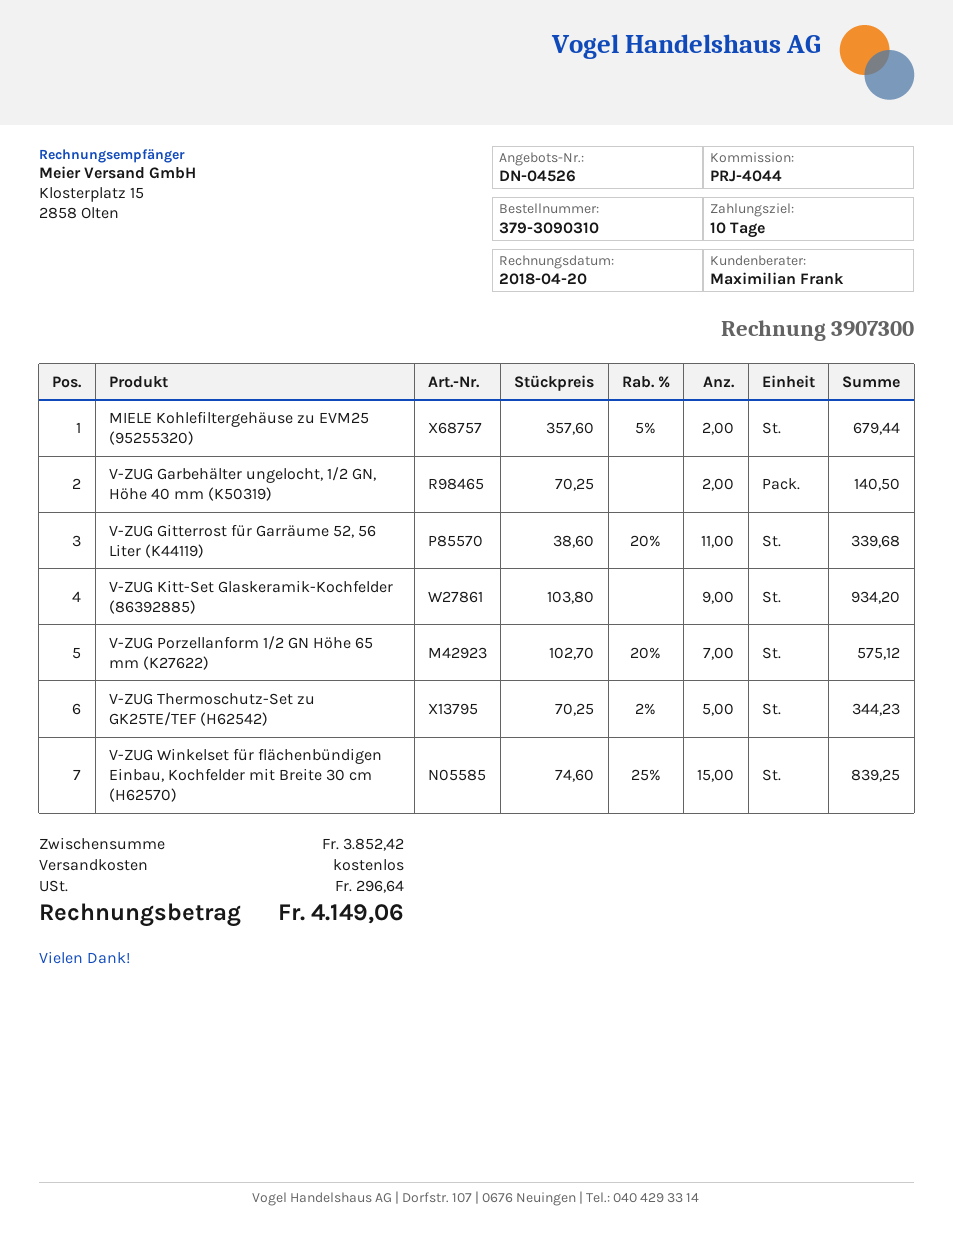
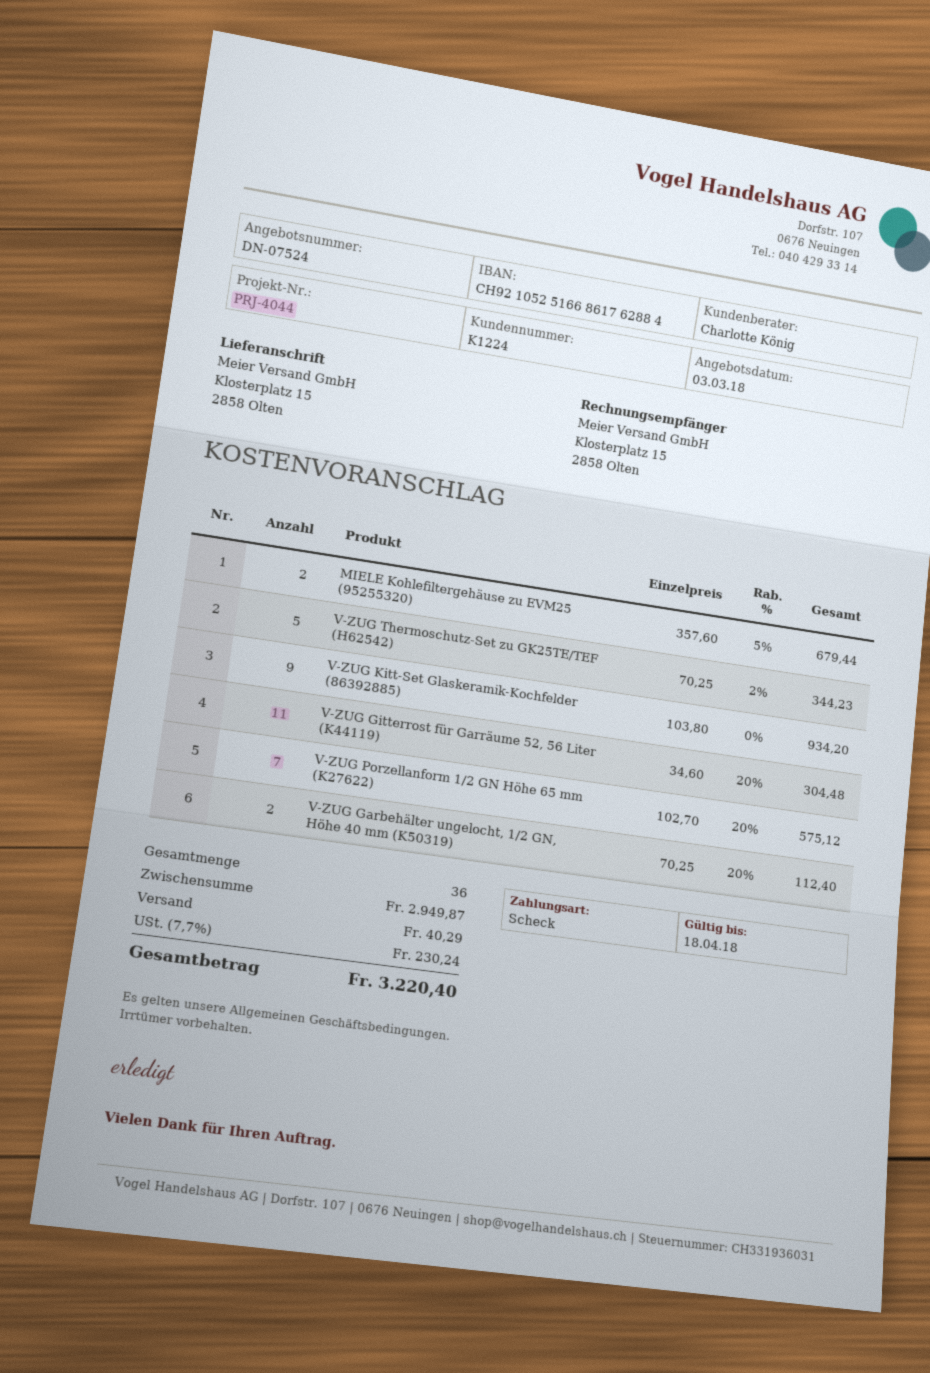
quote number: DN-04526 -> DN-07524
sales rep: Maximilian Frank -> Charlotte König
V-ZUG Garbehälter ungelocht, 1/2 GN, Höhe 40 mm (K50319): 2 x 70.25 = 140.50 -> 2 x 70.25 - 20% = 112.40
V-ZUG Gitterrost für Garräume 52, 56 Liter (K44119): 11 x 38.60 - 20% = 339.68 -> 11 x 34.60 - 20% = 304.48
V-ZUG Winkelset für flächenbündigen Einbau, Kochfelder mit Breite 30 cm (H62570): 15 x 74.60 - 25% = 839.25 -> none
subtotal: 3852.42 -> 2949.87
shipping: 0.00 -> 40.29
tax: 296.64 -> 230.24
total: 4149.06 -> 3220.40

